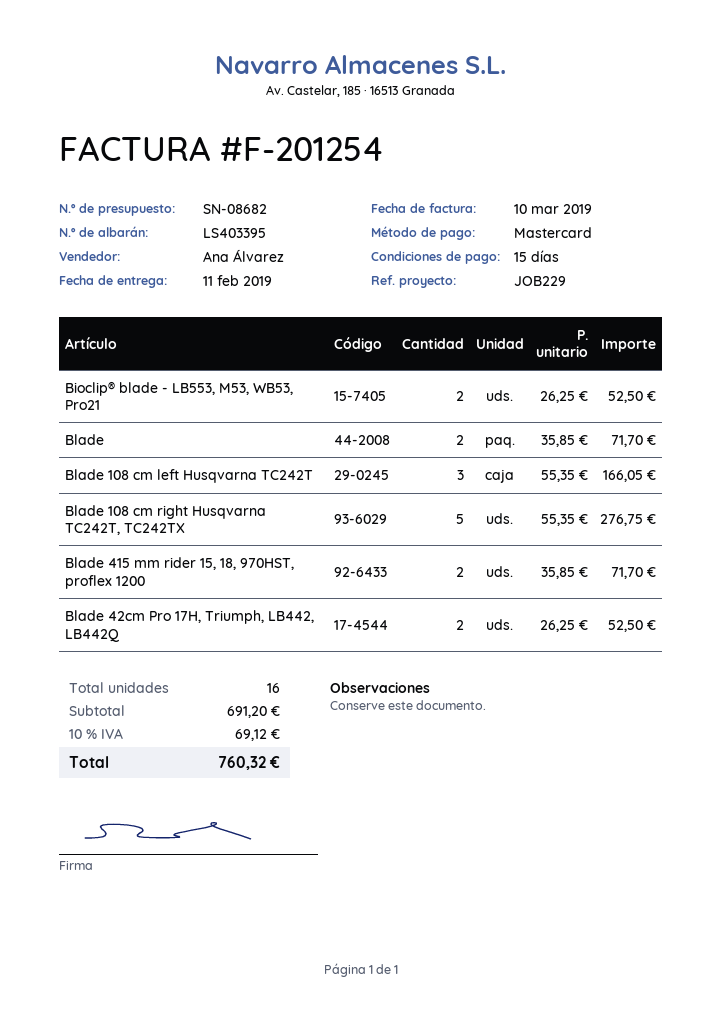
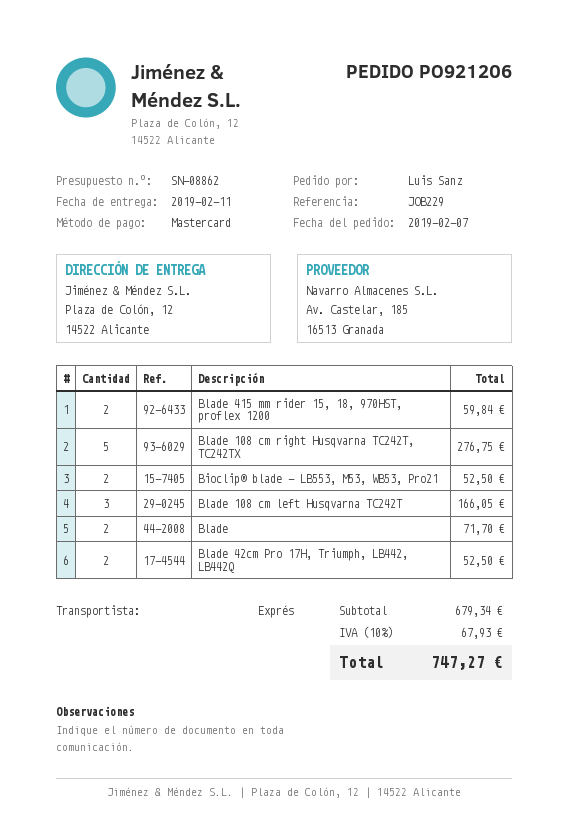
quote number: SN-08682 -> SN-08862
Blade 415 mm rider 15, 18, 970HST, proflex 1200: 2 for 71.70 -> 2 for 59.84
subtotal: 691.20 -> 679.34
tax: 10% = 69.12 -> 10% = 67.93
total: 760.32 -> 747.27

